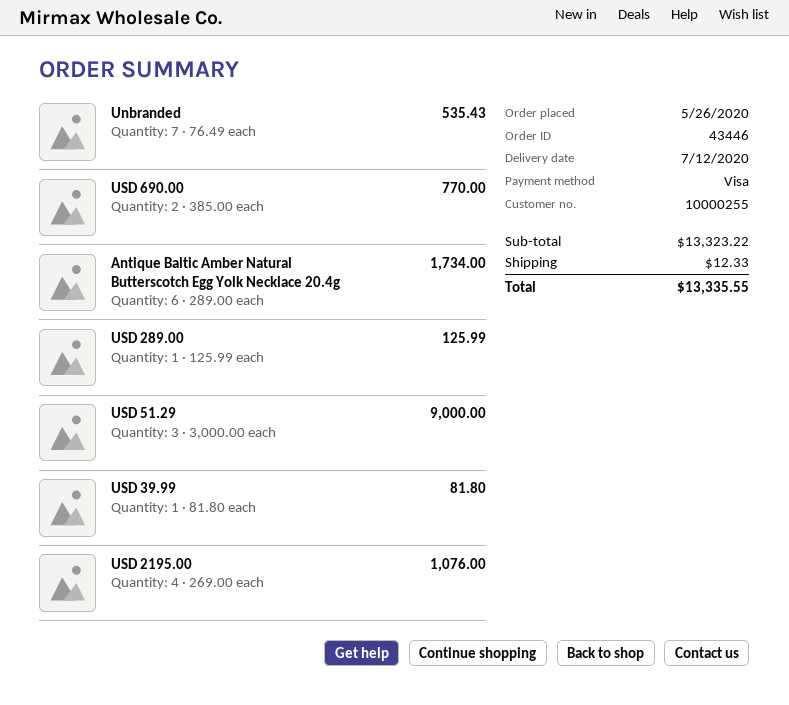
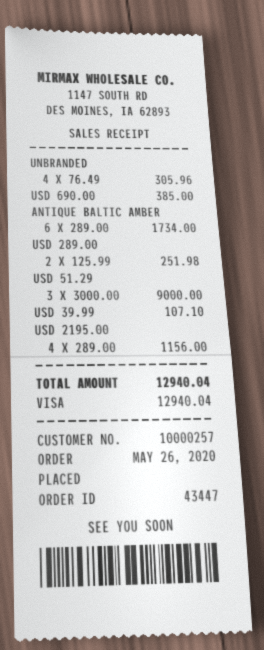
order number: 43446 -> 43447
customer number: 10000255 -> 10000257
Unbranded: 7 x 76.49 = 535.43 -> 4 x 76.49 = 305.96
USD 690.00: 2 x 385.00 = 770.00 -> 1 x 385.00 = 385.00
USD 289.00: 1 x 125.99 = 125.99 -> 2 x 125.99 = 251.98
USD 39.99: 1 x 81.80 = 81.80 -> 1 x 107.10 = 107.10
USD 2195.00: 4 x 269.00 = 1076.00 -> 4 x 289.00 = 1156.00
shipping: 12.33 -> none
total: 13335.55 -> 12940.04

